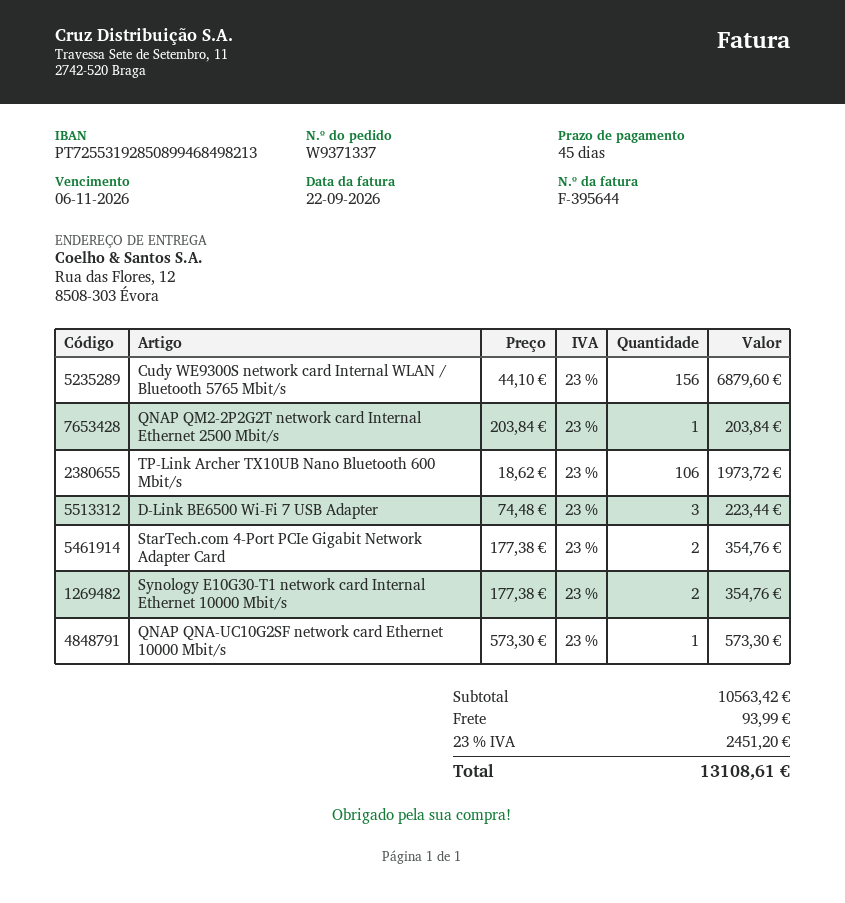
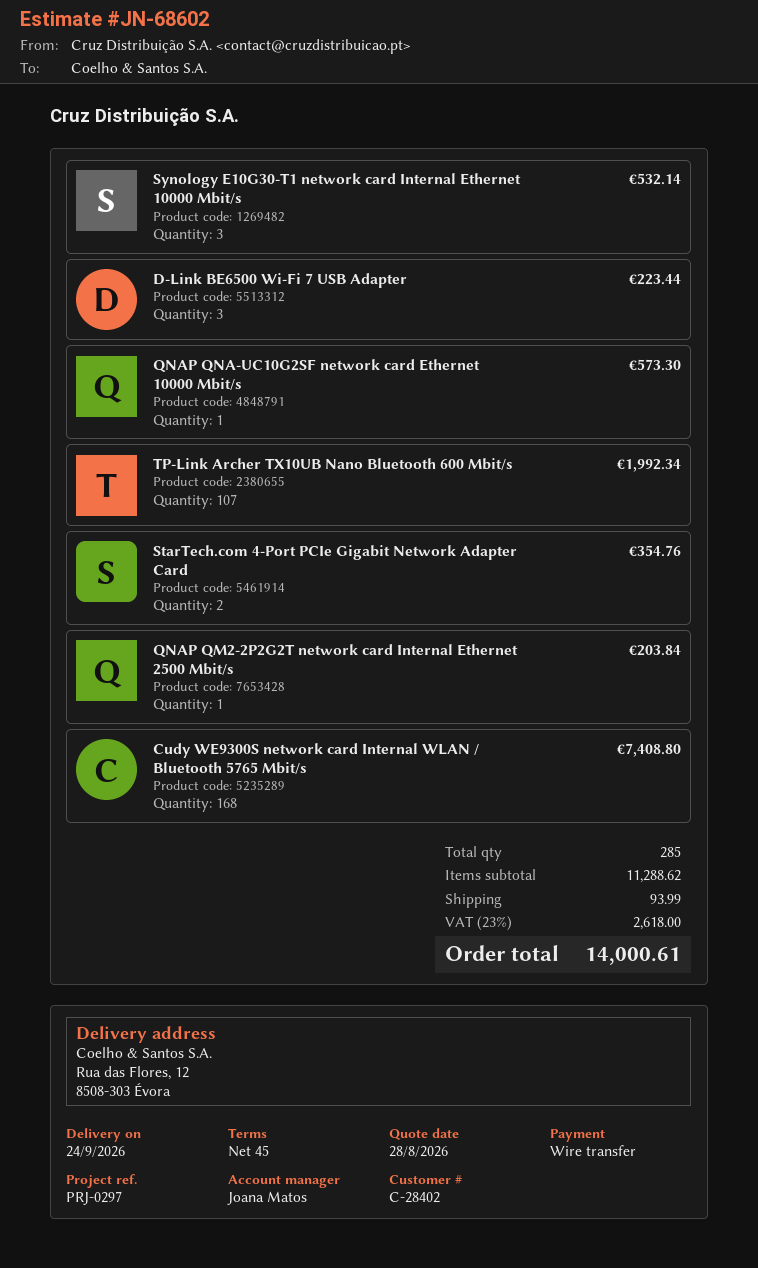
Cudy WE9300S network card Internal WLAN / Bluetooth 5765 Mbit/s: 156 for 6879.60 -> 168 for 7408.80
TP-Link Archer TX10UB Nano Bluetooth 600 Mbit/s: 106 for 1973.72 -> 107 for 1992.34
Synology E10G30-T1 network card Internal Ethernet 10000 Mbit/s: 2 for 354.76 -> 3 for 532.14
subtotal: 10563.42 -> 11288.62
tax: 23% = 2451.20 -> 23% = 2618.00
total: 13108.61 -> 14000.61

